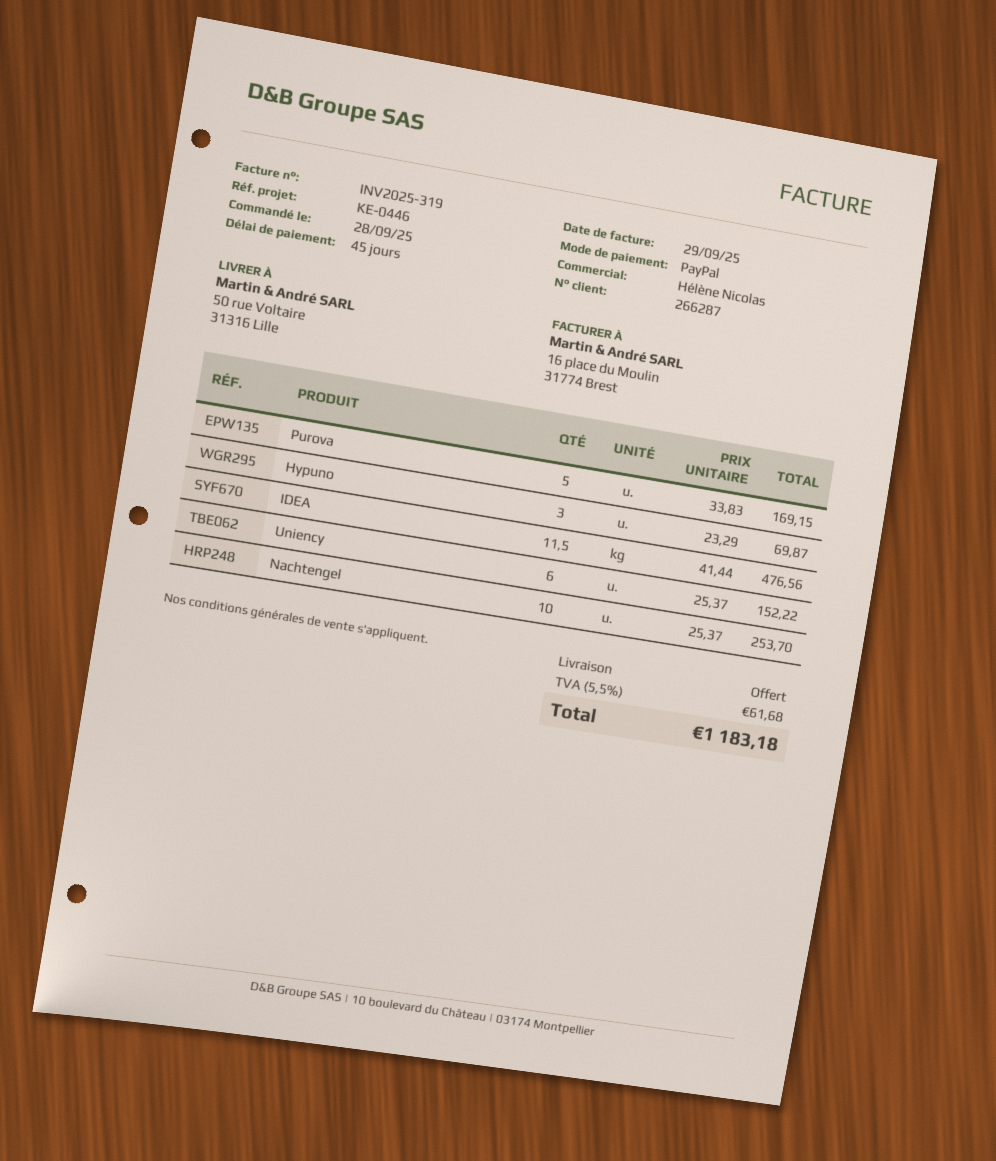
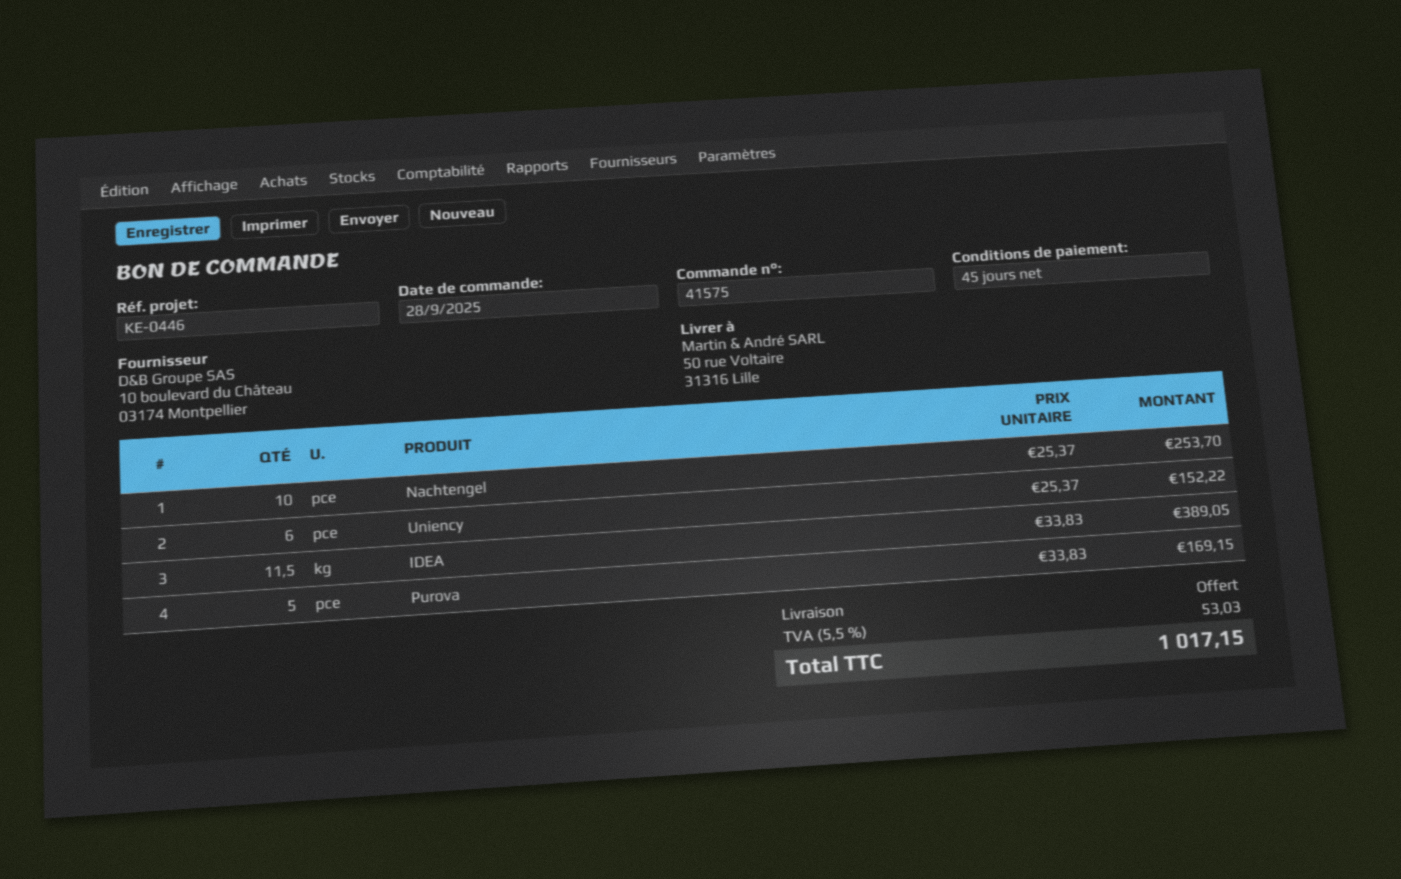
Hypuno: 3 x 23.29 = 69.87 -> none
IDEA: 11.5 x 41.44 = 476.56 -> 11.5 x 33.83 = 389.05
tax: 5.5% = 61.68 -> 5.5% = 53.03
total: 1183.18 -> 1017.15

